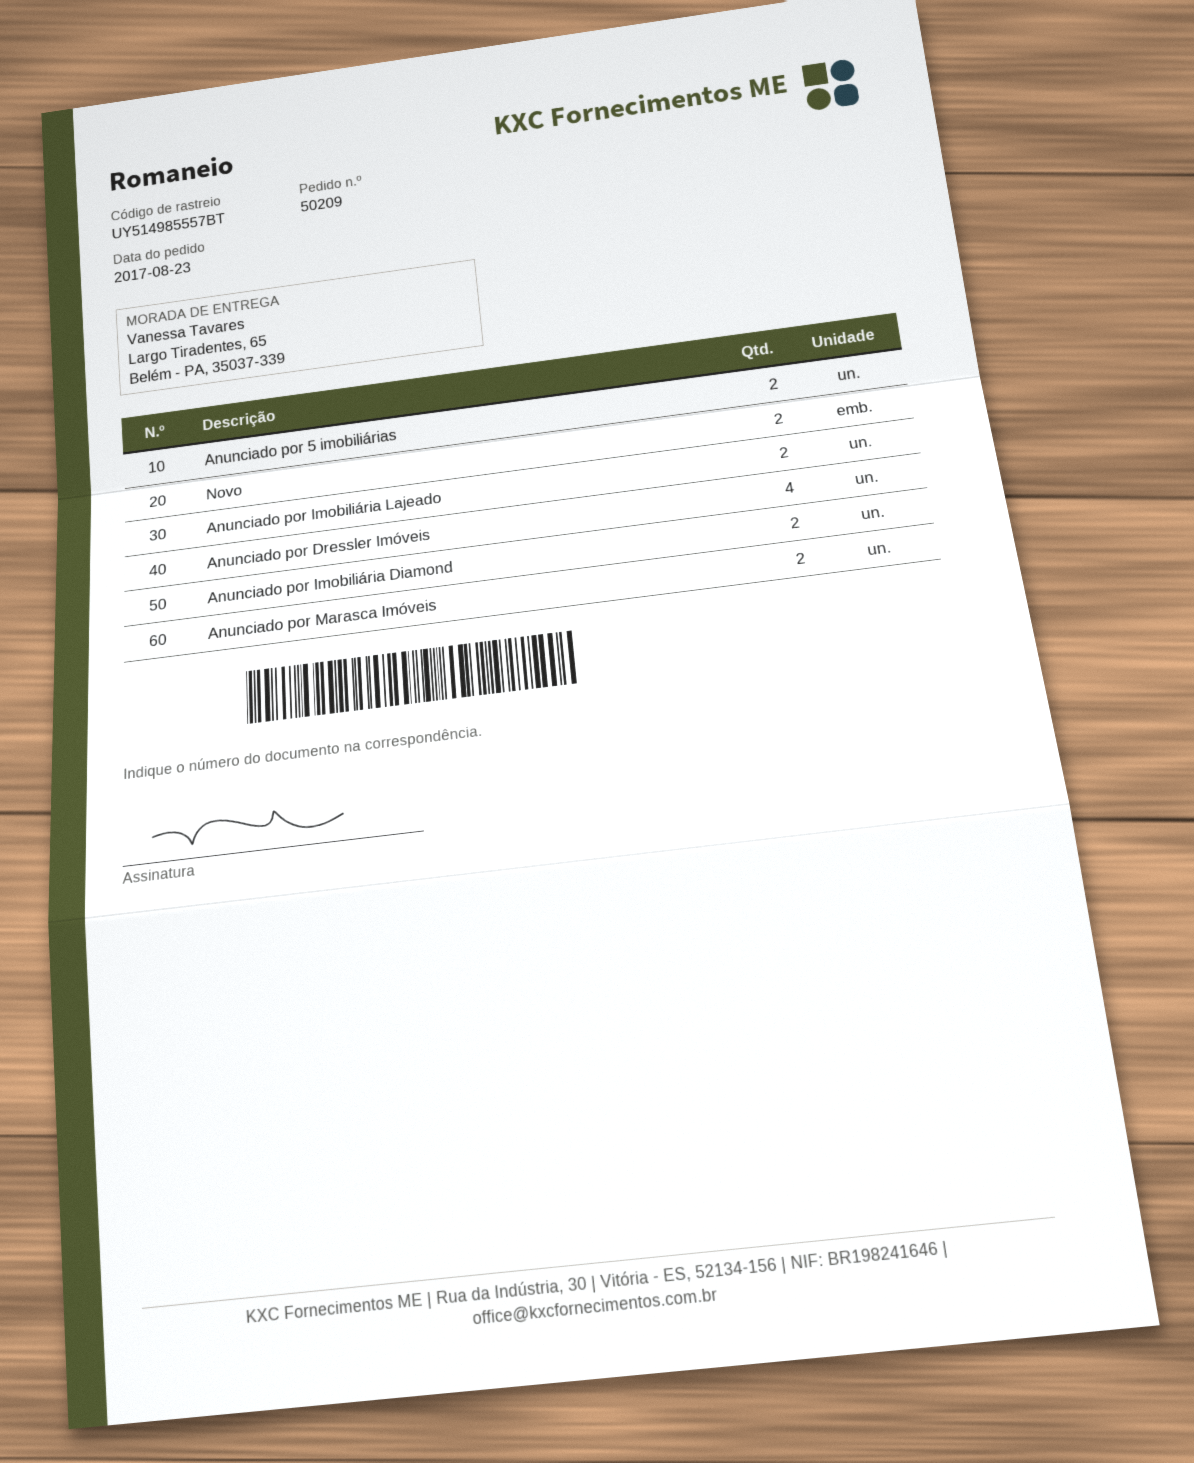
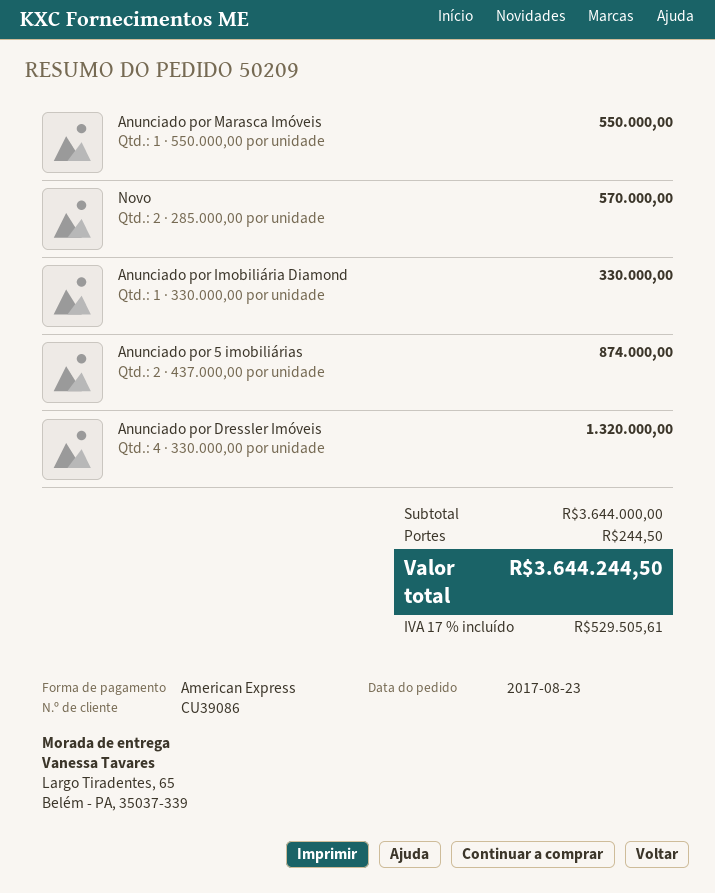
Anunciado por Imobiliária Lajeado: 2 -> none
Anunciado por Imobiliária Diamond: 2 -> 1
Anunciado por Marasca Imóveis: 2 -> 1

